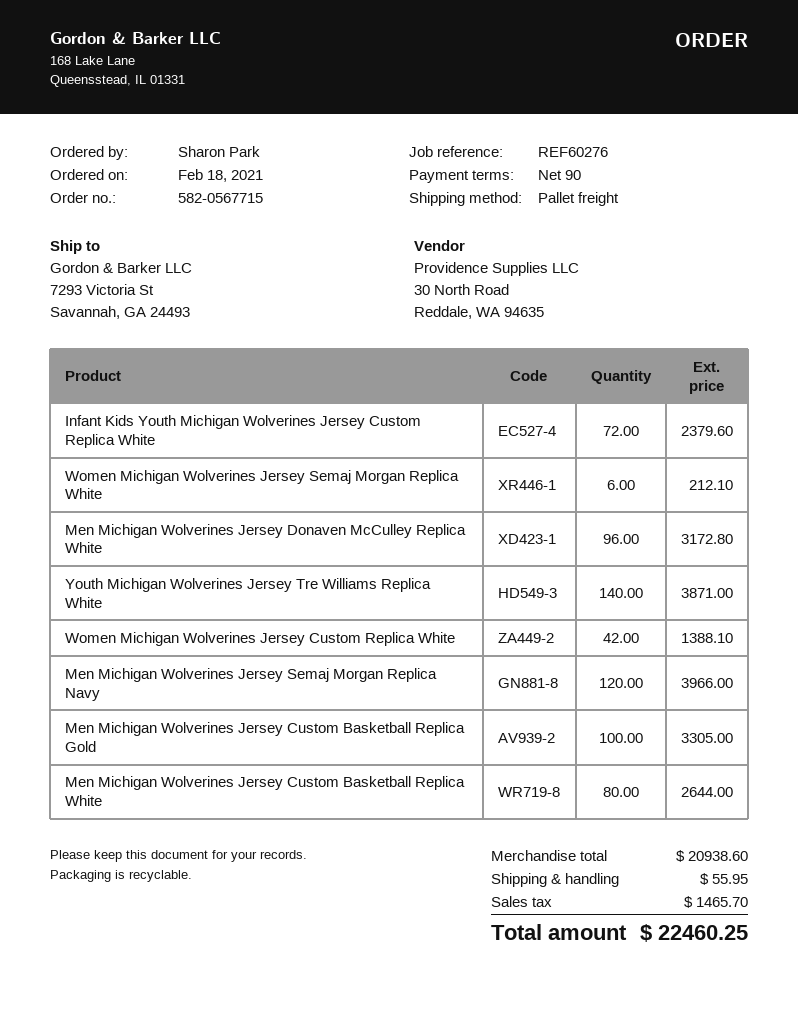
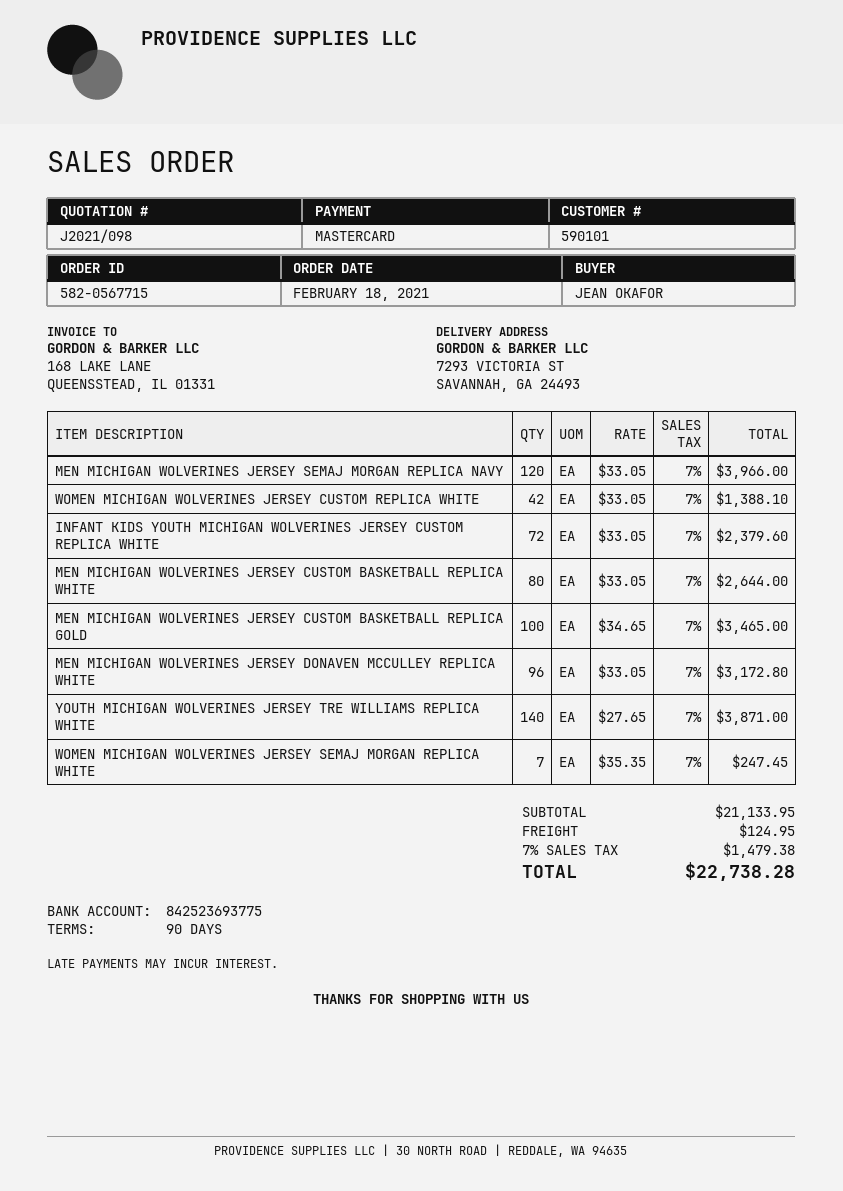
ordered by: Sharon Park -> JEAN OKAFOR
Women Michigan Wolverines Jersey Semaj Morgan Replica White: 6 for 212.10 -> 7 for 247.45
Men Michigan Wolverines Jersey Custom Basketball Replica Gold: 100 for 3305.00 -> 100 for 3465.00
subtotal: 20938.60 -> 21133.95
shipping: 55.95 -> 124.95
tax: 1465.70 -> 1479.38
total: 22460.25 -> 22738.28

